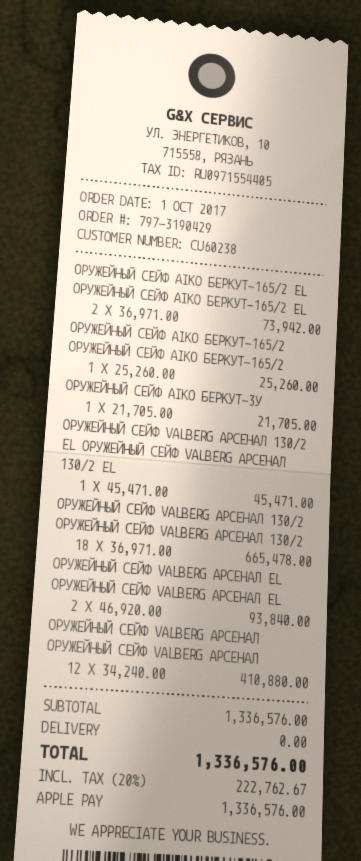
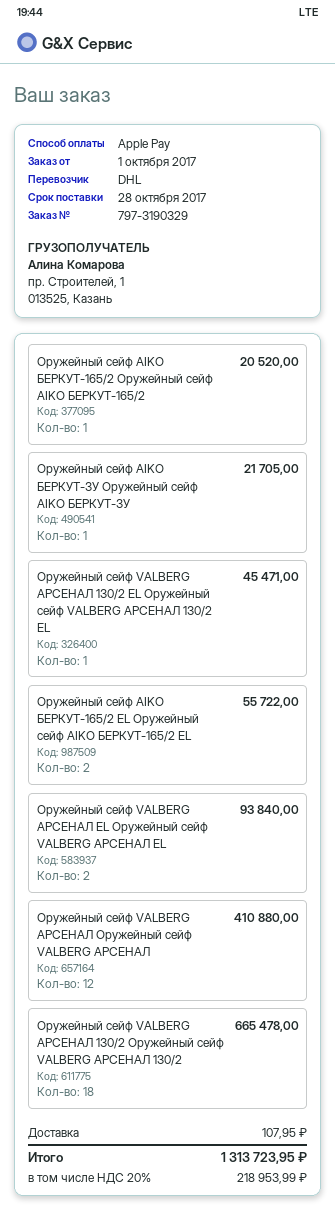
order number: 797-3190429 -> 797-3190329
ОРУЖЕЙНЫЙ СЕЙФ AIKO БЕРКУТ-165/2 EL ОРУЖЕЙНЫЙ СЕЙФ AIKO БЕРКУТ-165/2 EL: 2 for 73942.00 -> 2 for 55722.00
ОРУЖЕЙНЫЙ СЕЙФ AIKO БЕРКУТ-165/2 ОРУЖЕЙНЫЙ СЕЙФ AIKO БЕРКУТ-165/2: 1 for 25260.00 -> 1 for 20520.00
shipping: 0.00 -> 107.95
tax: 20% = 222762.67 -> 20% = 218953.99
total: 1336576.00 -> 1313723.95

